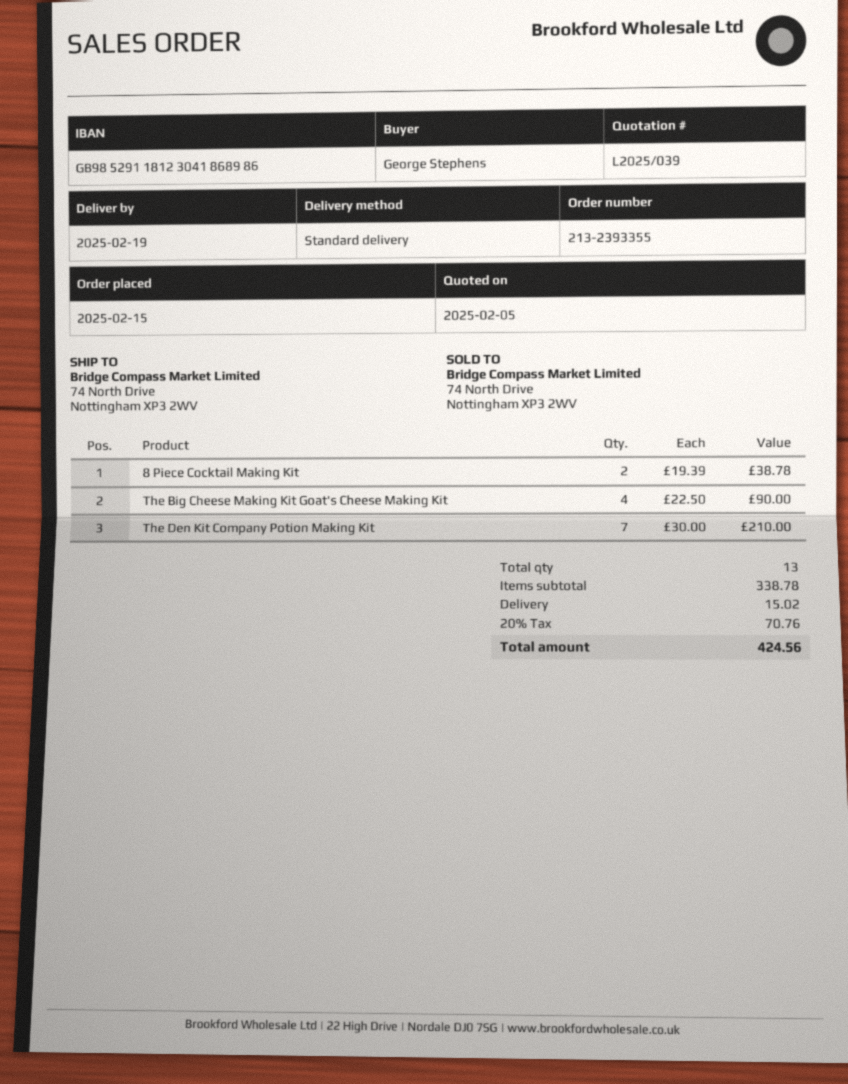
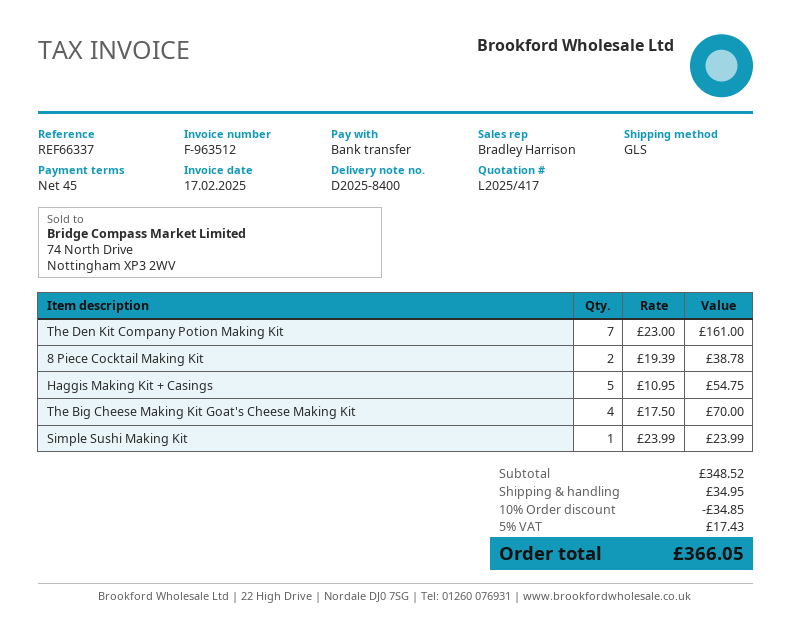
quote number: L2025/039 -> L2025/417
shipping method: standard -> GLS
The Big Cheese Making Kit Goat's Cheese Making Kit: 4 x 22.50 = 90.00 -> 4 x 17.50 = 70.00
The Den Kit Company Potion Making Kit: 7 x 30.00 = 210.00 -> 7 x 23.00 = 161.00
Haggis Making Kit + Casings: none -> 5 x 10.95 = 54.75
Simple Sushi Making Kit: none -> 1 x 23.99 = 23.99
subtotal: 338.78 -> 348.52
discount: none -> 10% = 34.85
shipping: 15.02 -> 34.95
tax: 20% = 70.76 -> 5% = 17.43
total: 424.56 -> 366.05

